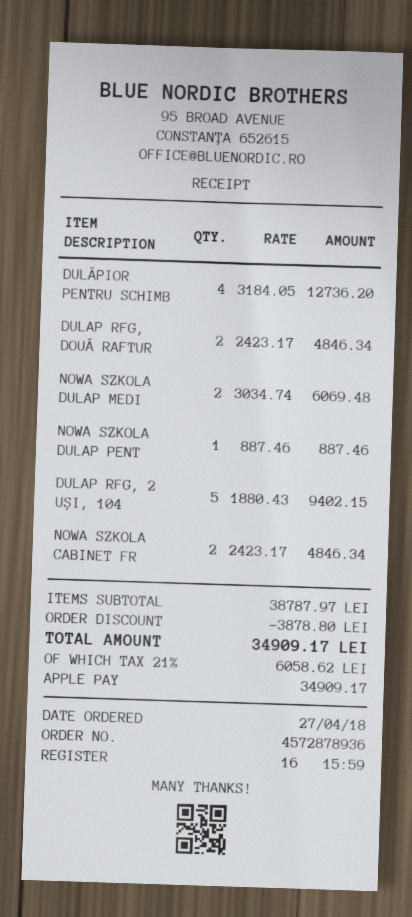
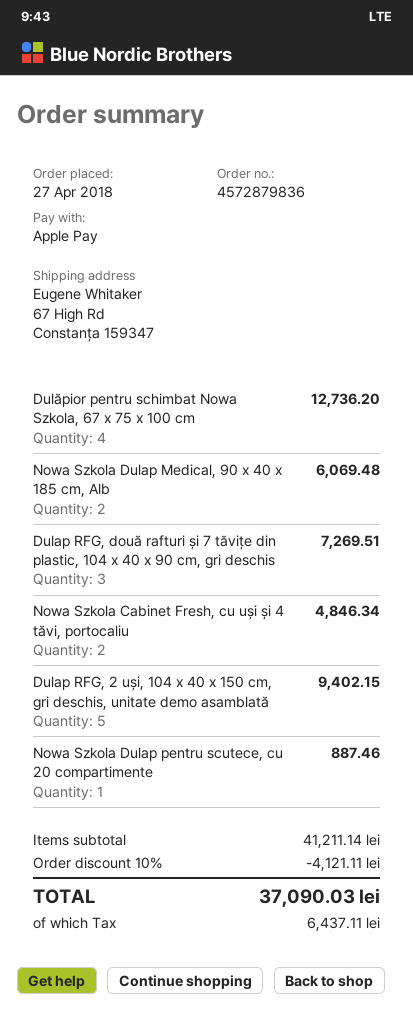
order number: 4572878936 -> 4572879836
DULAP RFG, DOUĂ RAFTUR: 2 for 4846.34 -> 3 for 7269.51
subtotal: 38787.97 -> 41211.14
discount: 3878.80 -> 4121.11
tax: 6058.62 -> 6437.11
total: 34909.17 -> 37090.03

